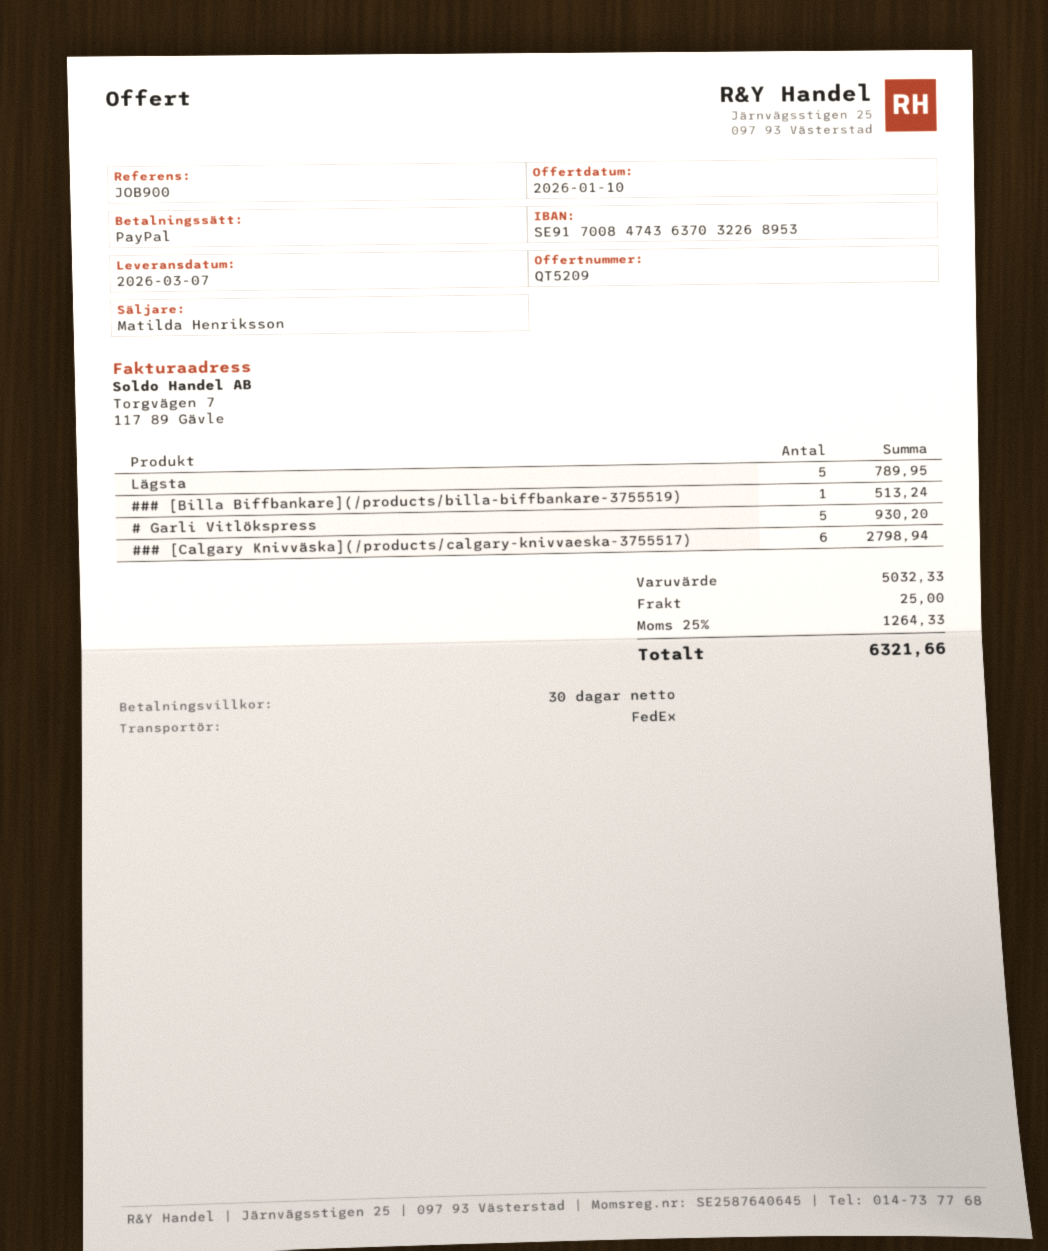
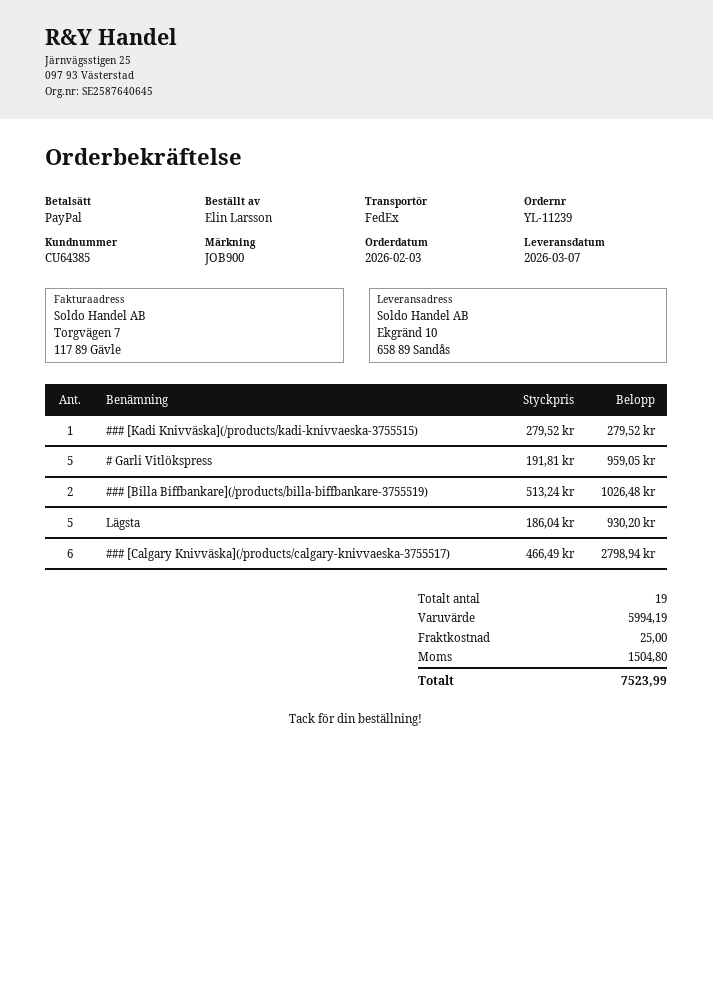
Lägsta: 5 for 789.95 -> 5 for 930.20
### [Billa Biffbankare](/products/billa-biffbankare-3755519): 1 for 513.24 -> 2 for 1026.48
# Garli Vitlökspress: 5 for 930.20 -> 5 for 959.05
### [Kadi Knivväska](/products/kadi-knivvaeska-3755515): none -> 1 for 279.52
subtotal: 5032.33 -> 5994.19
tax: 1264.33 -> 1504.80
total: 6321.66 -> 7523.99

